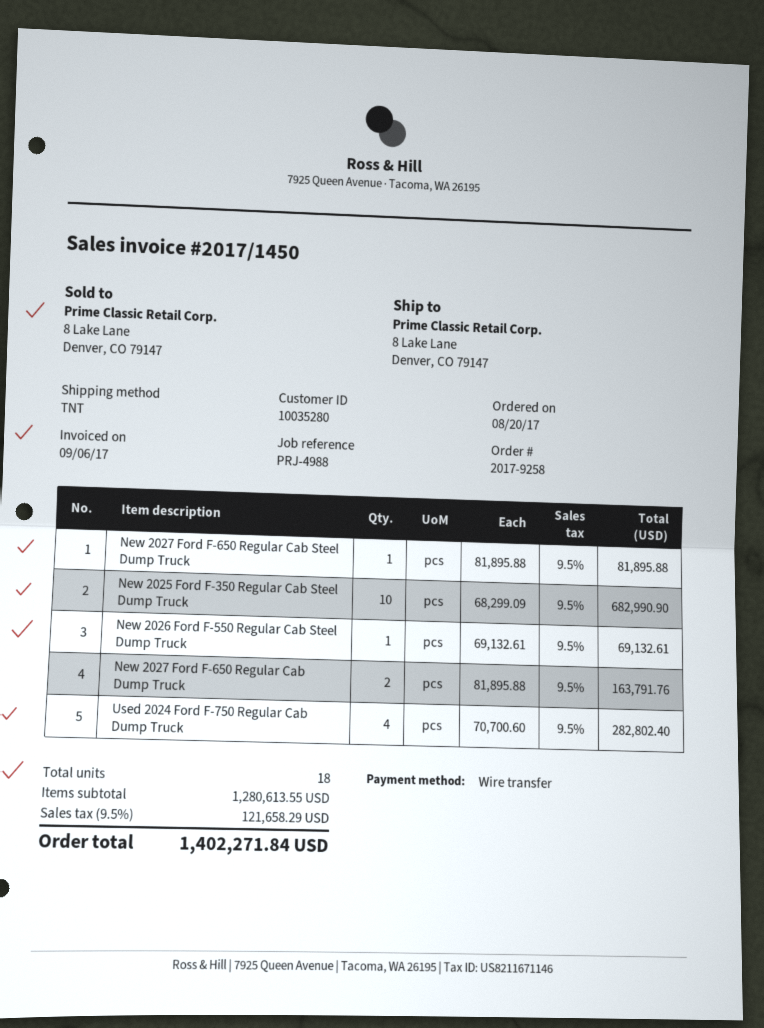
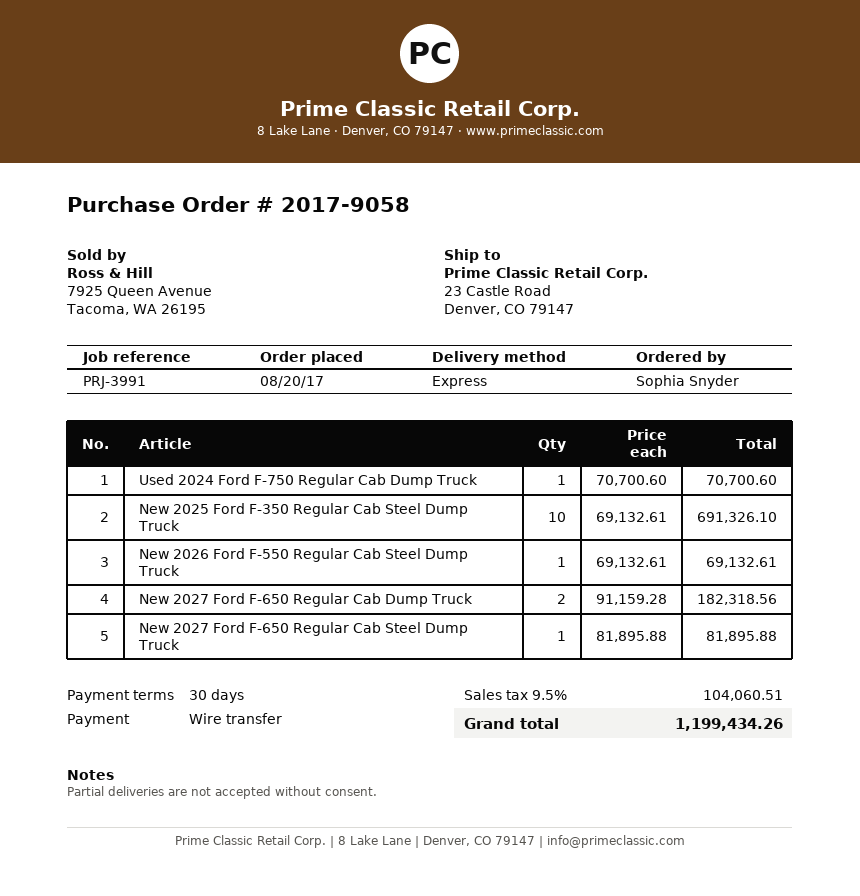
order number: 2017-9258 -> 2017-9058
reference: PRJ-4988 -> PRJ-3991
shipping method: TNT -> express
ship to: 8 Lake Lane, Denver, CO 79147 -> 23 Castle Road, Denver, CO 79147
New 2025 Ford F-350 Regular Cab Steel Dump Truck: 10 x 68299.09 = 682990.90 -> 10 x 69132.61 = 691326.10
New 2027 Ford F-650 Regular Cab Dump Truck: 2 x 81895.88 = 163791.76 -> 2 x 91159.28 = 182318.56
Used 2024 Ford F-750 Regular Cab Dump Truck: 4 x 70700.60 = 282802.40 -> 1 x 70700.60 = 70700.60
tax: 9.5% = 121658.29 -> 9.5% = 104060.51
total: 1402271.84 -> 1199434.26

